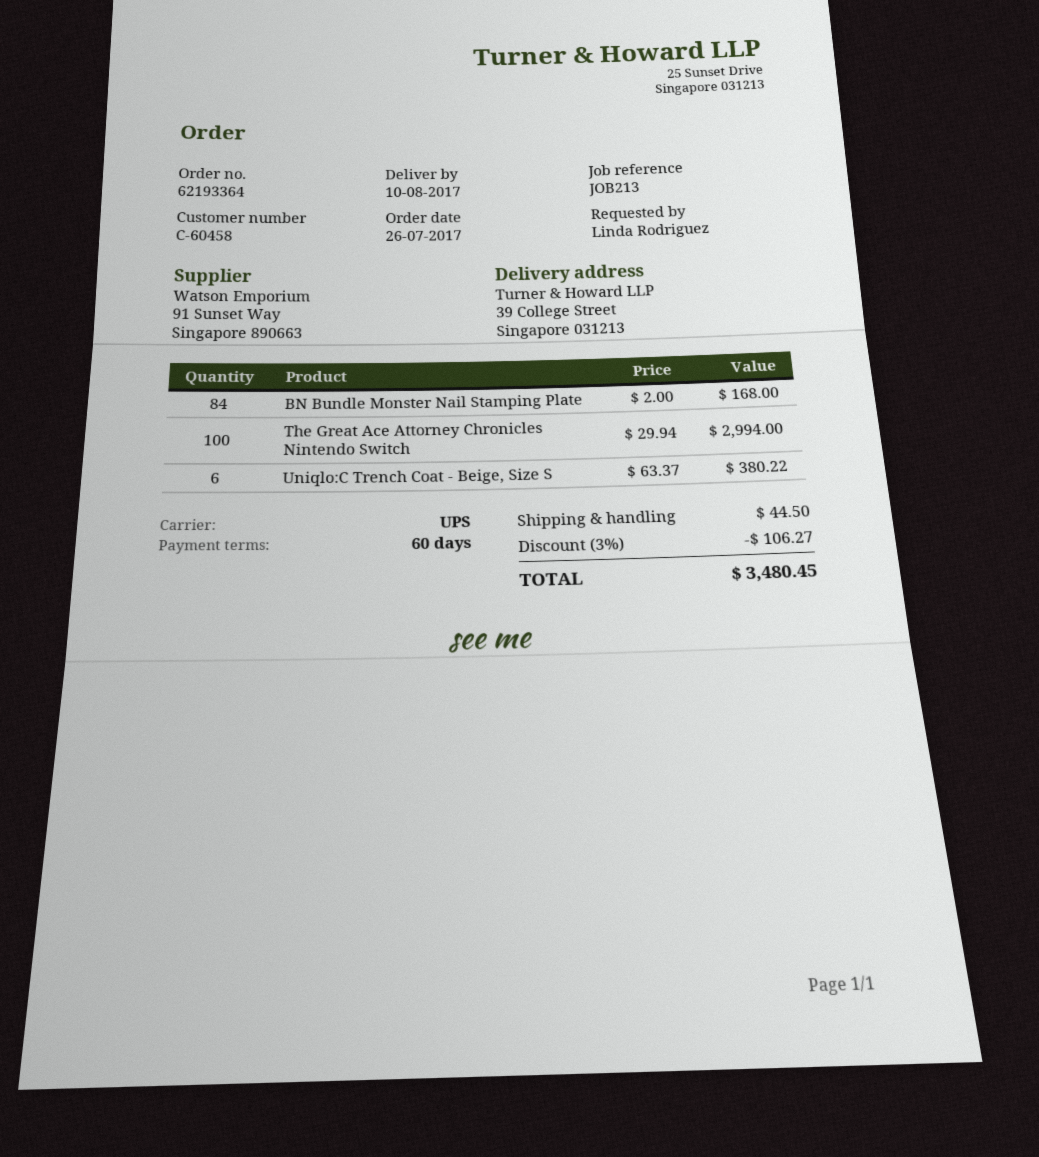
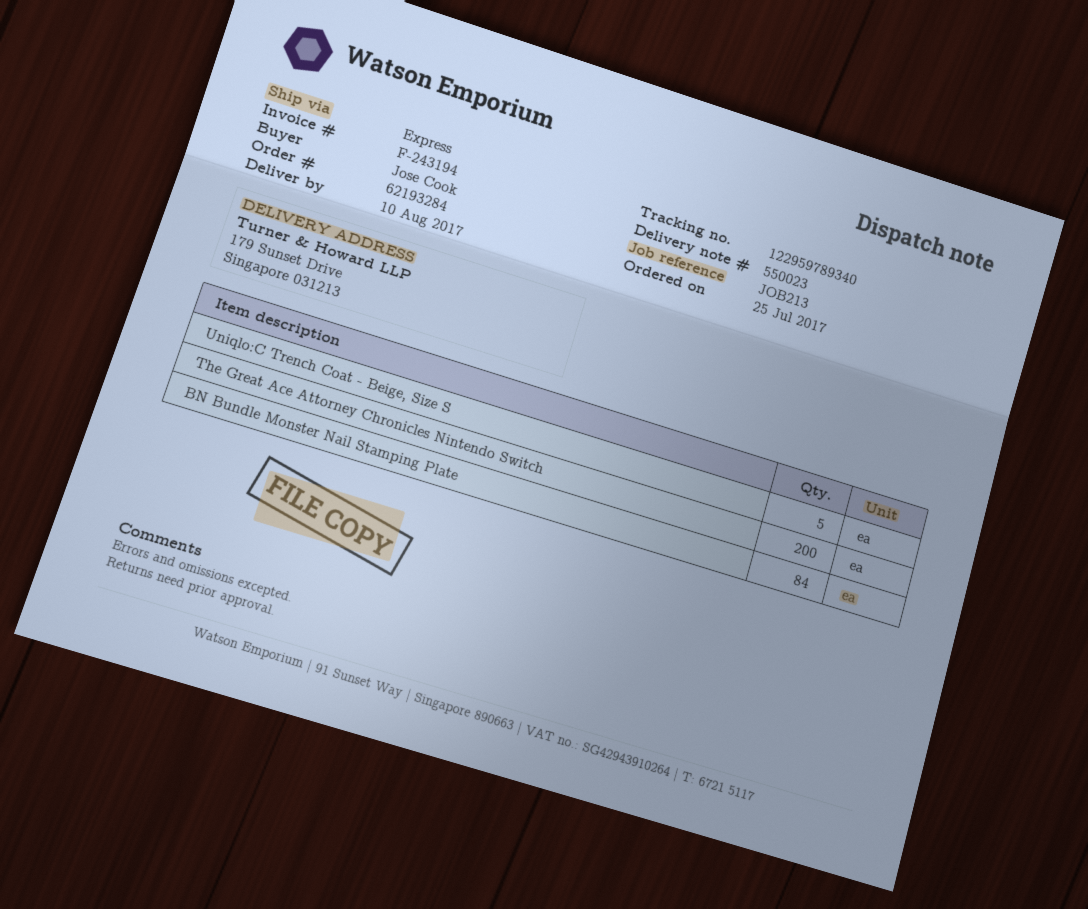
order number: 62193364 -> 62193284
order date: 2017-07-26 -> 2017-07-25
ordered by: Linda Rodriguez -> Jose Cook
shipping method: UPS -> express
ship to: 39 College Street, Singapore 031213 -> 179 Sunset Drive, Singapore 031213
The Great Ace Attorney Chronicles Nintendo Switch: 100 -> 200
Uniqlo:C Trench Coat - Beige, Size S: 6 -> 5

